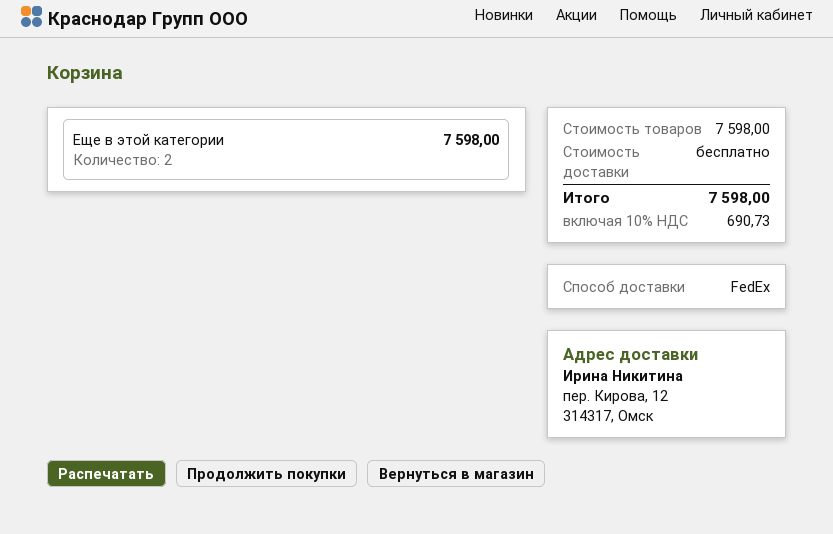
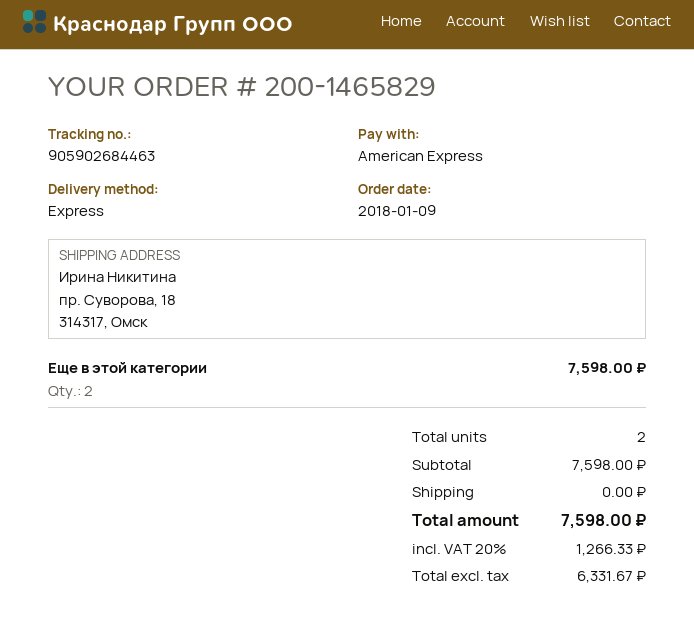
shipping method: FedEx -> express
ship to: пер. Кирова, 12, 314317, Омск -> пр. Суворова, 18, 314317, Омск
tax: 10% = 690.73 -> 20% = 1266.33

